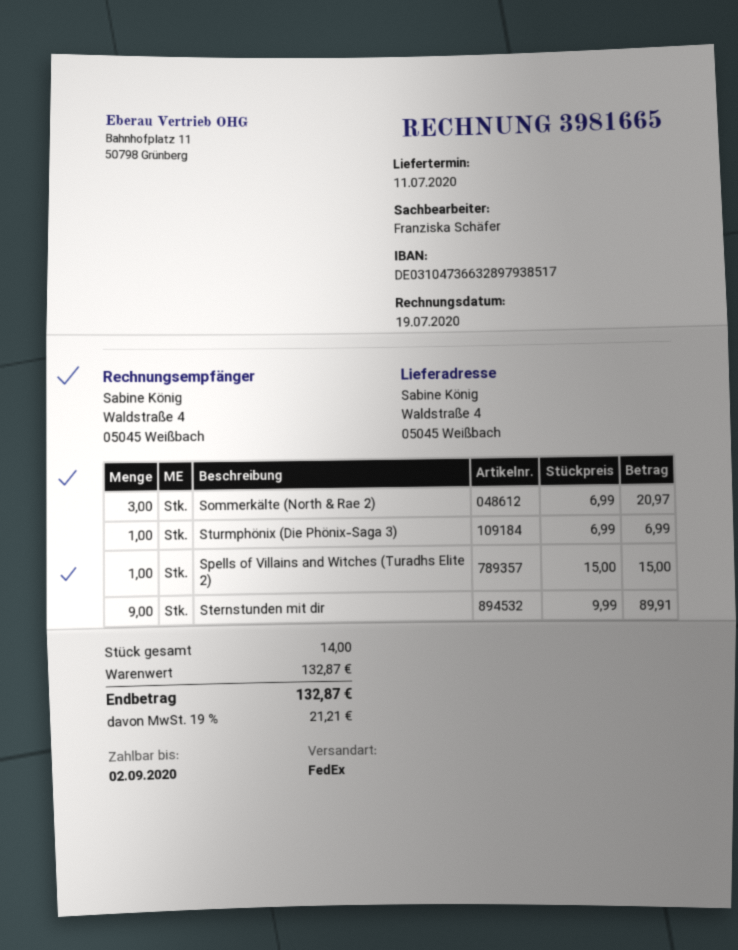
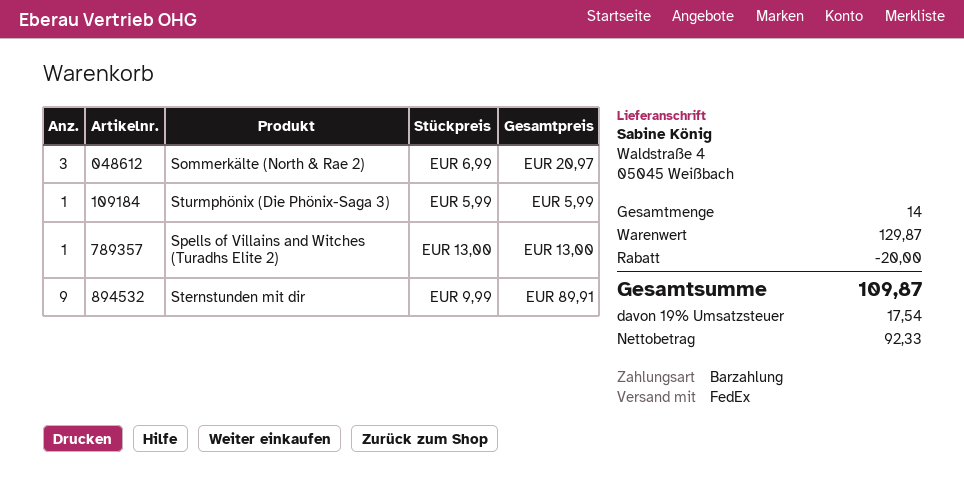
Sturmphönix (Die Phönix-Saga 3): 1 x 6.99 = 6.99 -> 1 x 5.99 = 5.99
Spells of Villains and Witches (Turadhs Elite 2): 1 x 15.00 = 15.00 -> 1 x 13.00 = 13.00
subtotal: 132.87 -> 129.87
discount: none -> 20.00
tax: 19% = 21.21 -> 19% = 17.54
total: 132.87 -> 109.87

